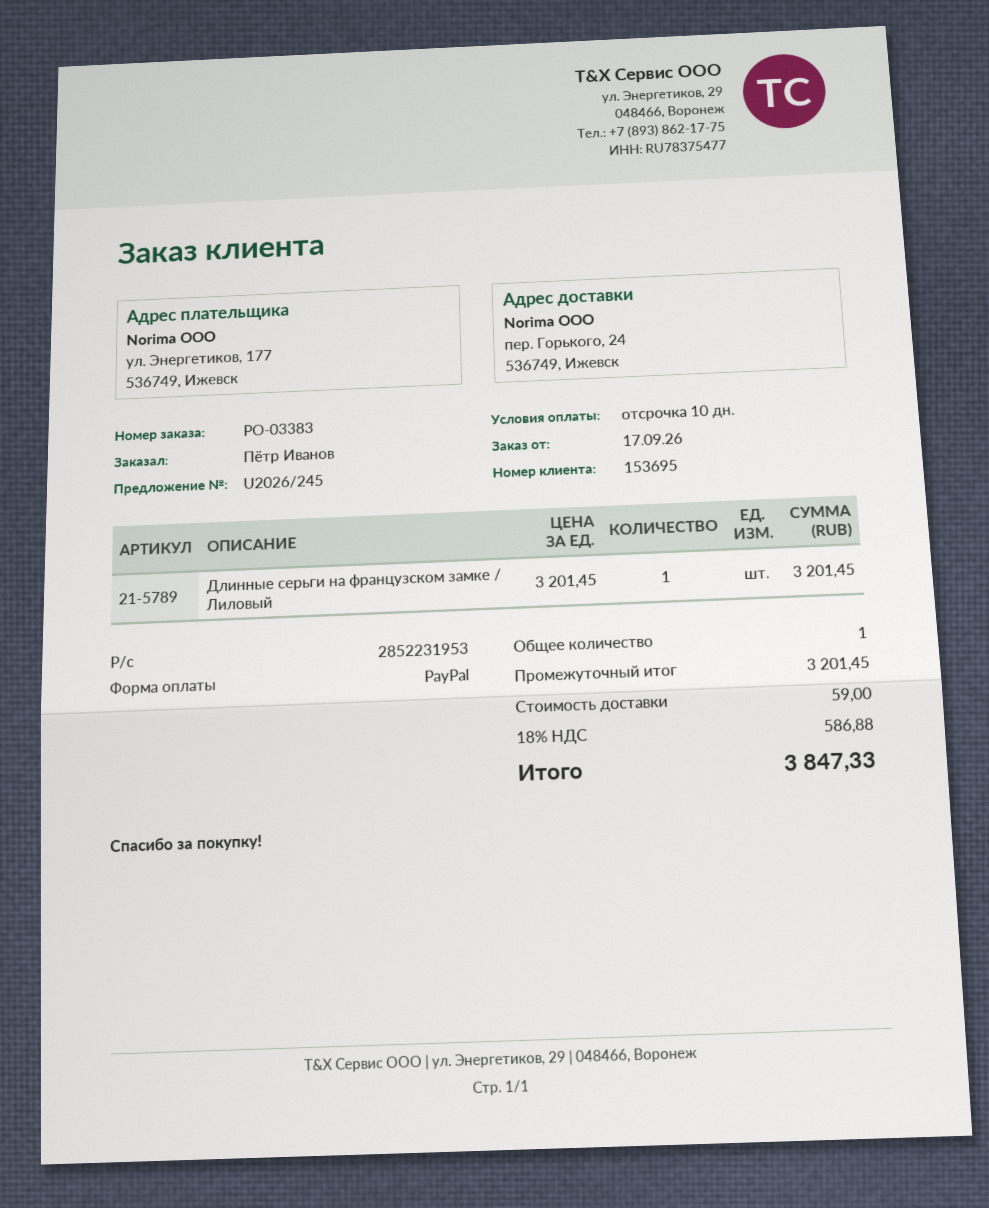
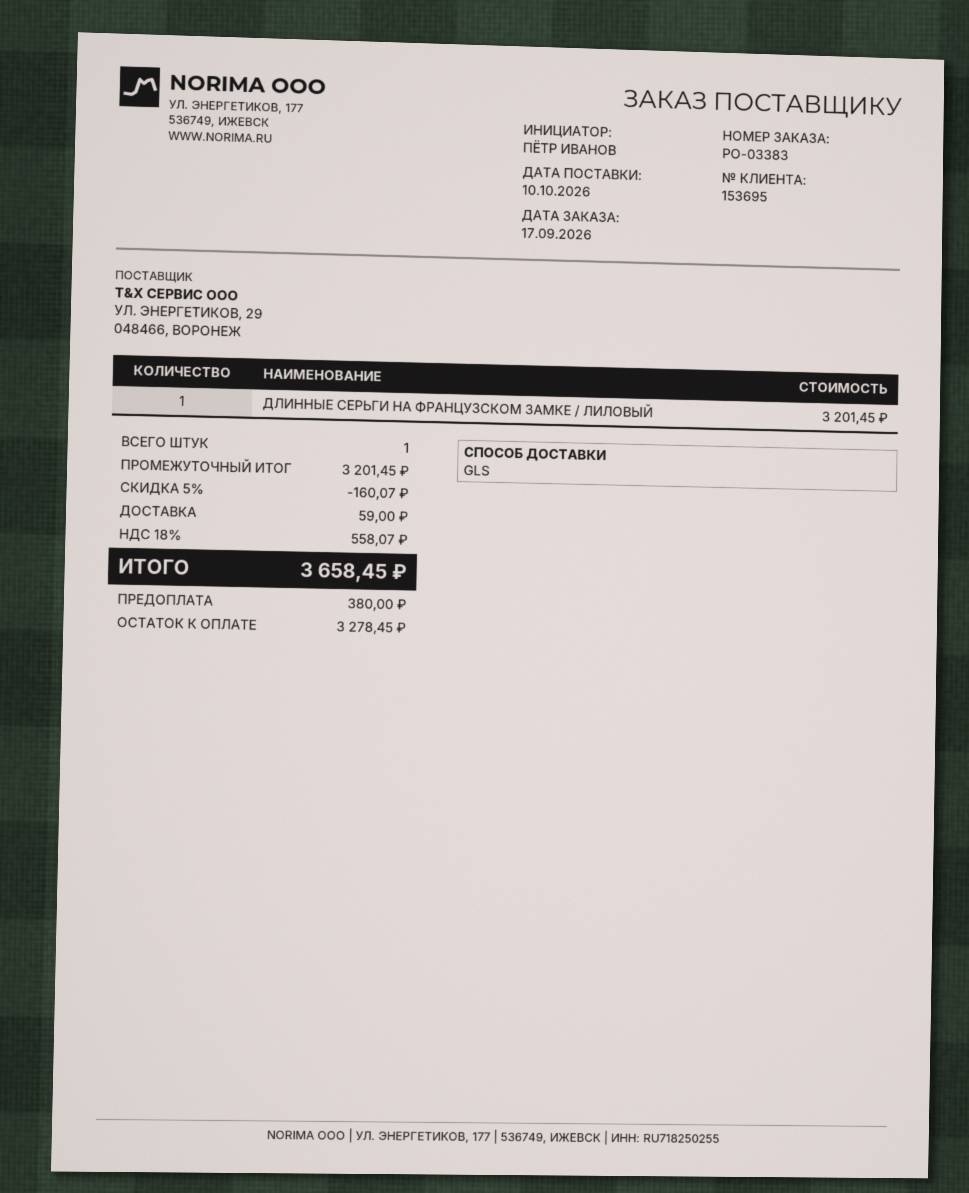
discount: none -> 5% = 160.07
tax: 18% = 586.88 -> 18% = 558.07
total: 3847.33 -> 3658.45

